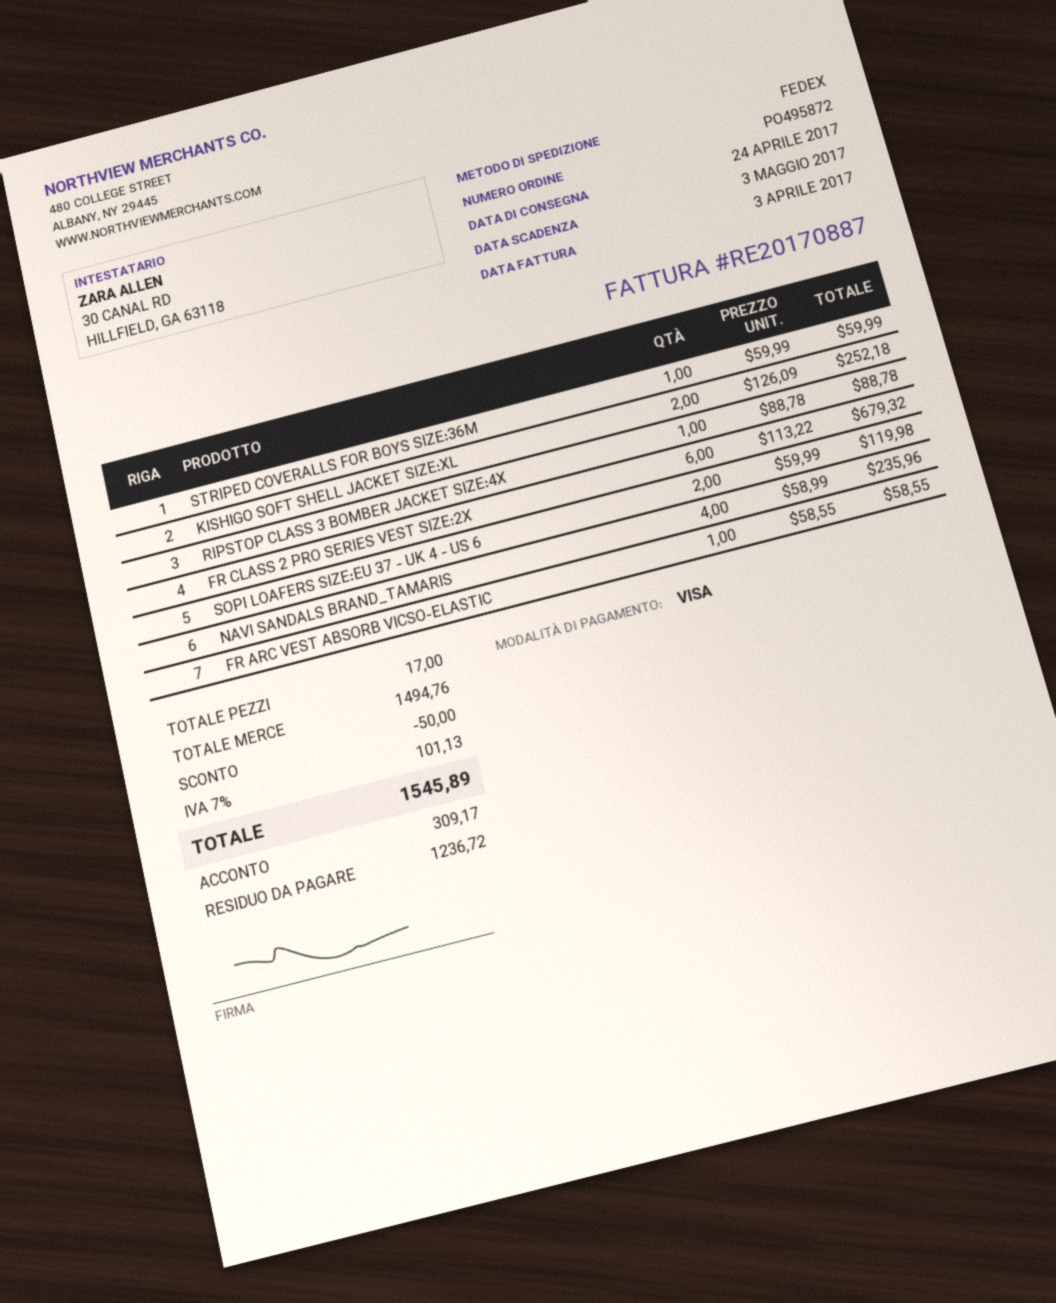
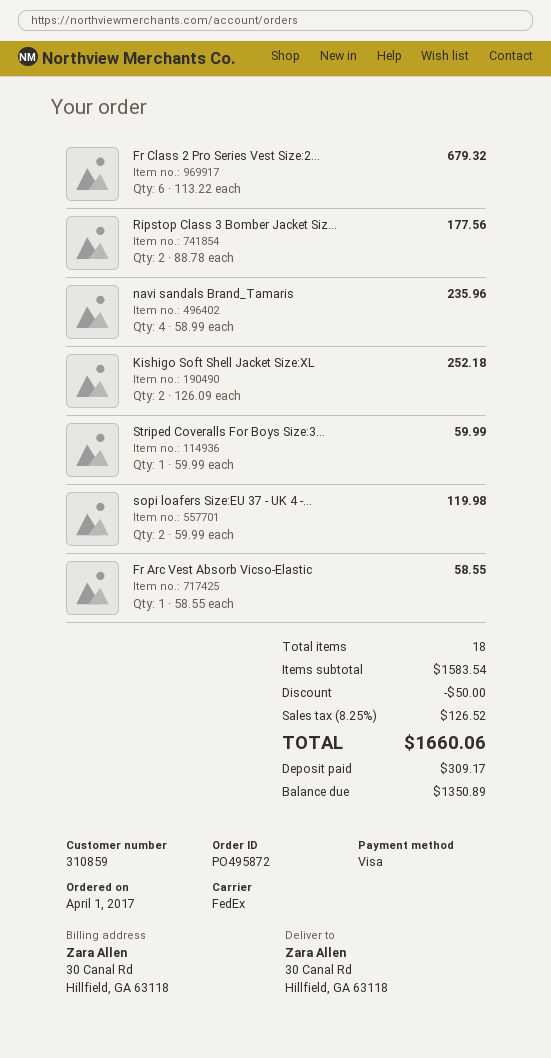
RIPSTOP CLASS 3 BOMBER JACKET SIZE:4X: 1 x 88.78 = 88.78 -> 2 x 88.78 = 177.56
total quantity: 17 -> 18
subtotal: 1494.76 -> 1583.54
tax: 7% = 101.13 -> 8.25% = 126.52
total: 1545.89 -> 1660.06
balance: 1236.72 -> 1350.89

